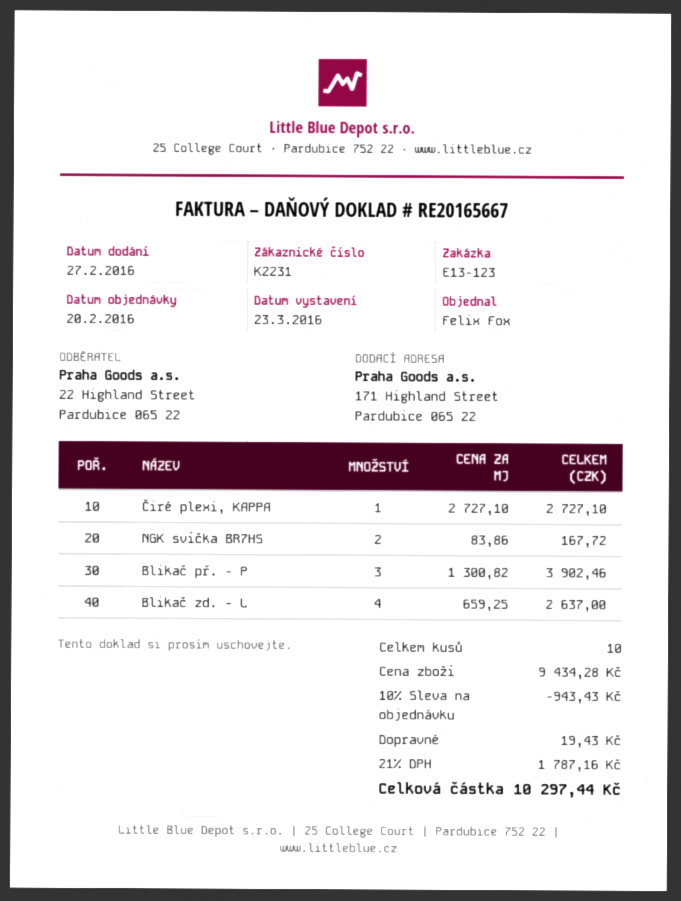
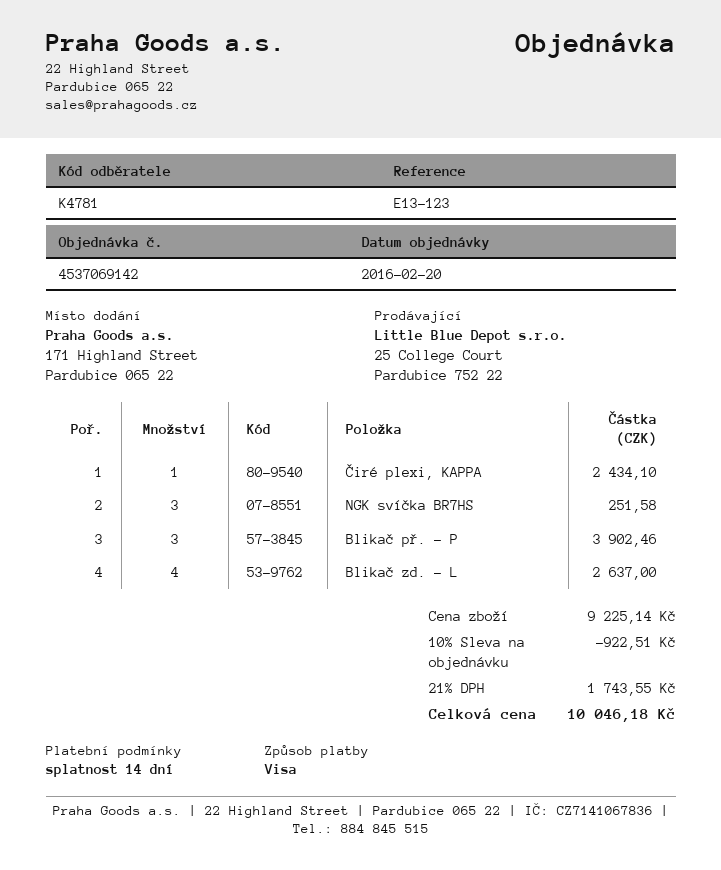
customer number: K2231 -> K4781
Čiré plexi, KAPPA: 1 for 2727.10 -> 1 for 2434.10
NGK svíčka BR7HS: 2 for 167.72 -> 3 for 251.58
subtotal: 9434.28 -> 9225.14
discount: 10% = 943.43 -> 10% = 922.51
shipping: 19.43 -> none
tax: 21% = 1787.16 -> 21% = 1743.55
total: 10297.44 -> 10046.18

